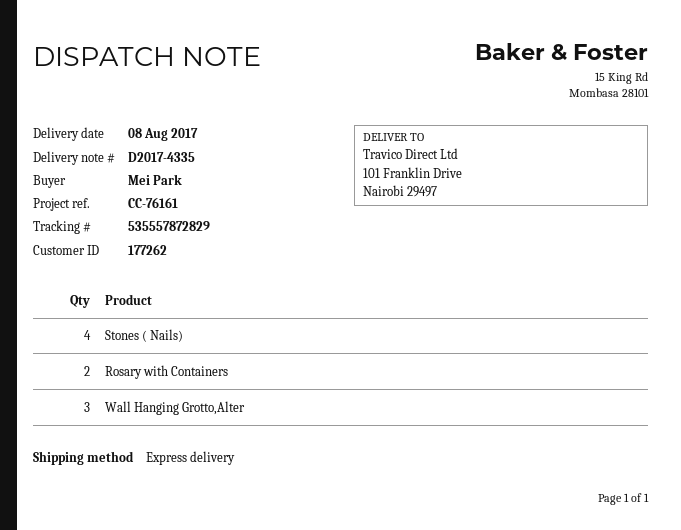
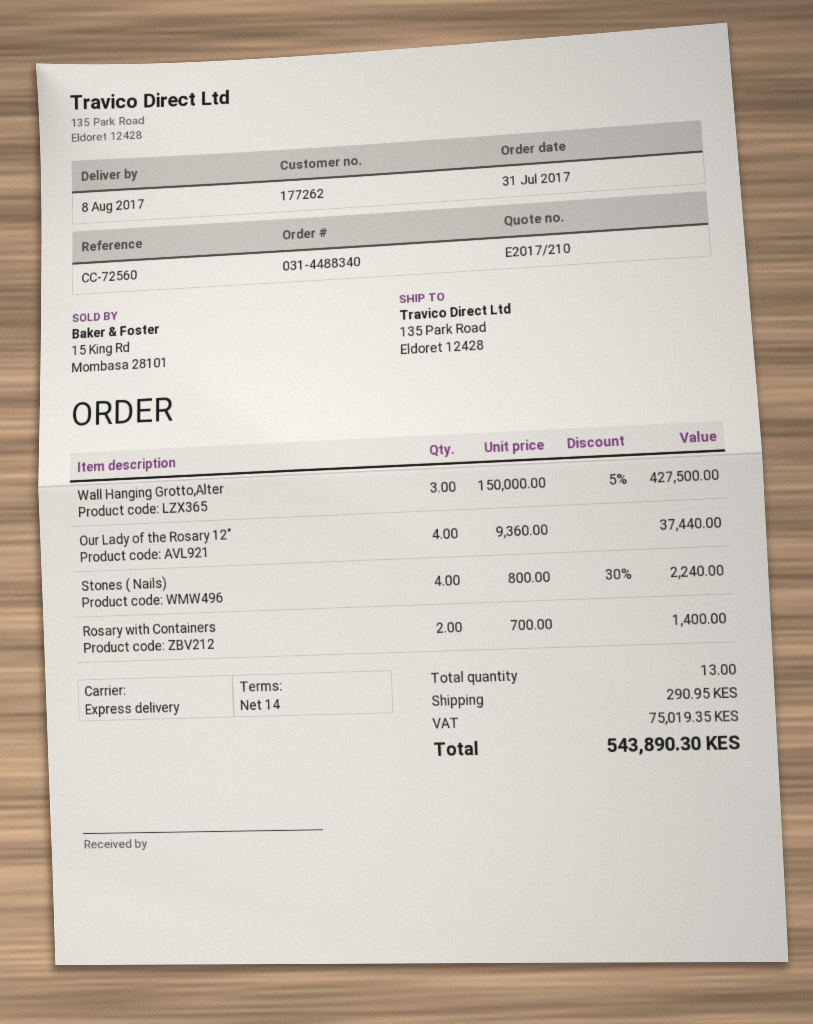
reference: CC-76161 -> CC-72560
ship to: 101 Franklin Drive, Nairobi 29497 -> 135 Park Road, Eldoret 12428
Our Lady of the Rosary 12": none -> 4

